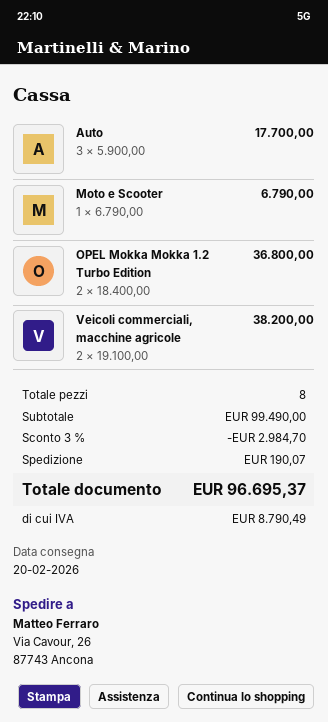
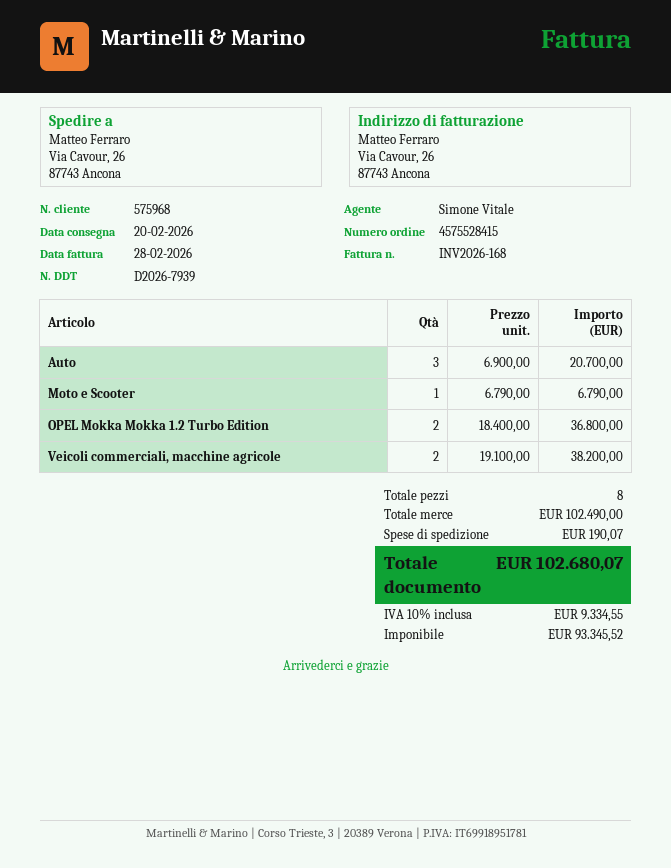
Auto: 3 x 5900.00 = 17700.00 -> 3 x 6900.00 = 20700.00
subtotal: 99490.00 -> 102490.00
discount: 3% = 2984.70 -> none
tax: 8790.49 -> 9334.55
total: 96695.37 -> 102680.07

